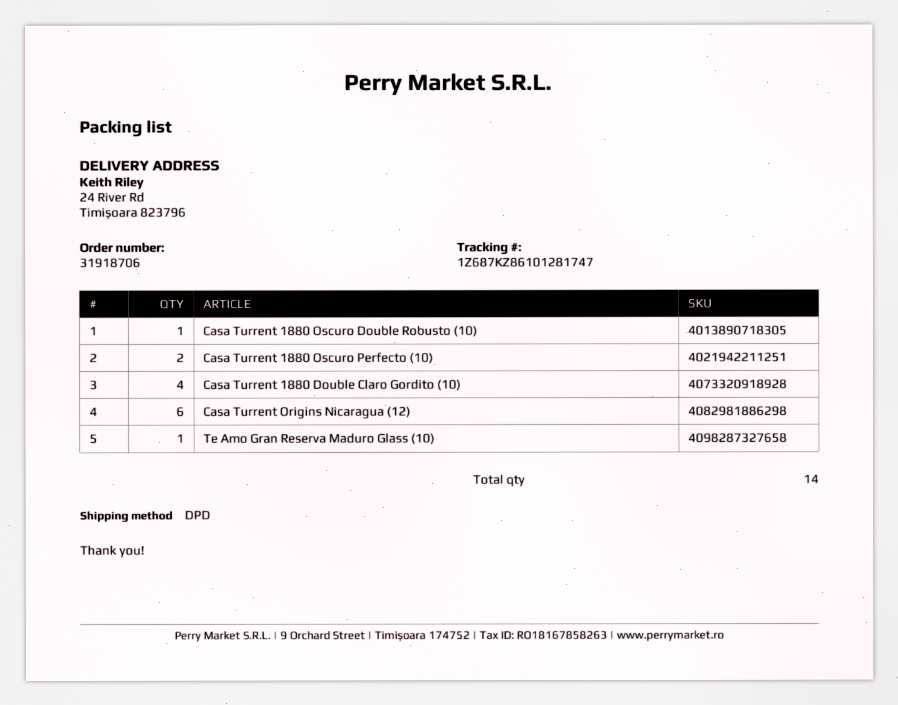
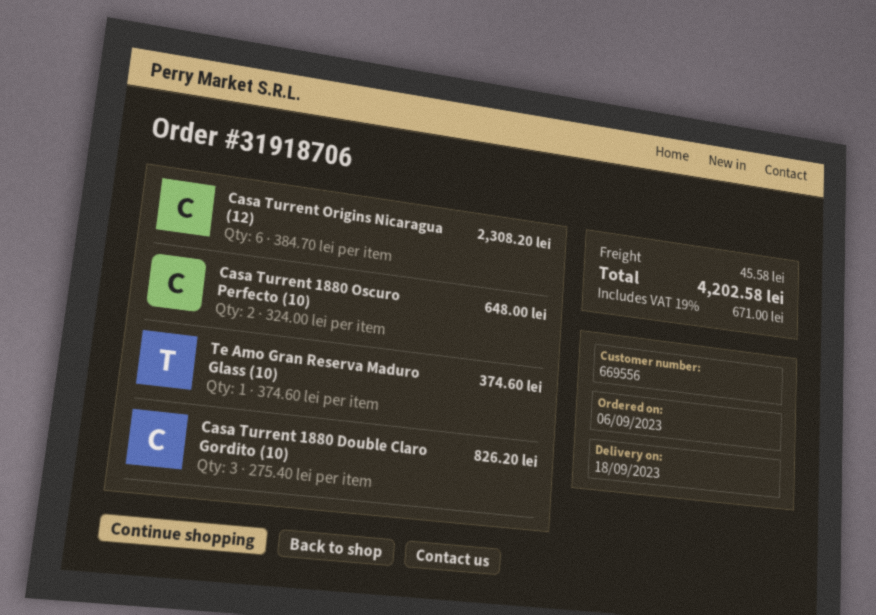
Casa Turrent 1880 Oscuro Double Robusto (10): 1 -> none
Casa Turrent 1880 Double Claro Gordito (10): 4 -> 3

